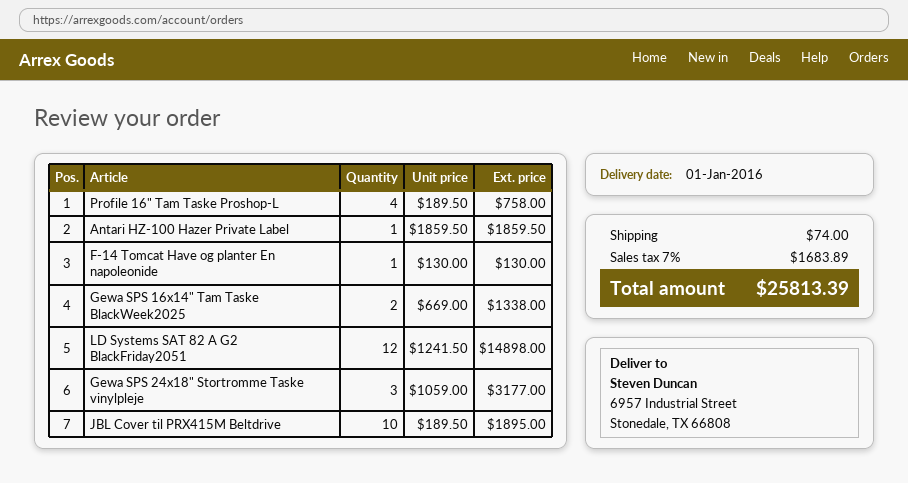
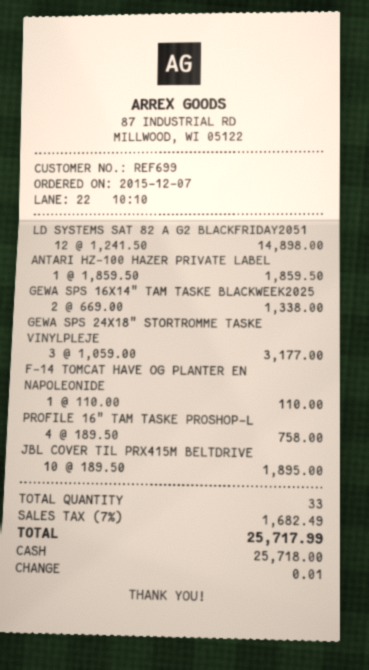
F-14 Tomcat Have og planter En napoleonide: 1 x 130.00 = 130.00 -> 1 x 110.00 = 110.00
shipping: 74.00 -> none
tax: 7% = 1683.89 -> 7% = 1682.49
total: 25813.39 -> 25717.99

